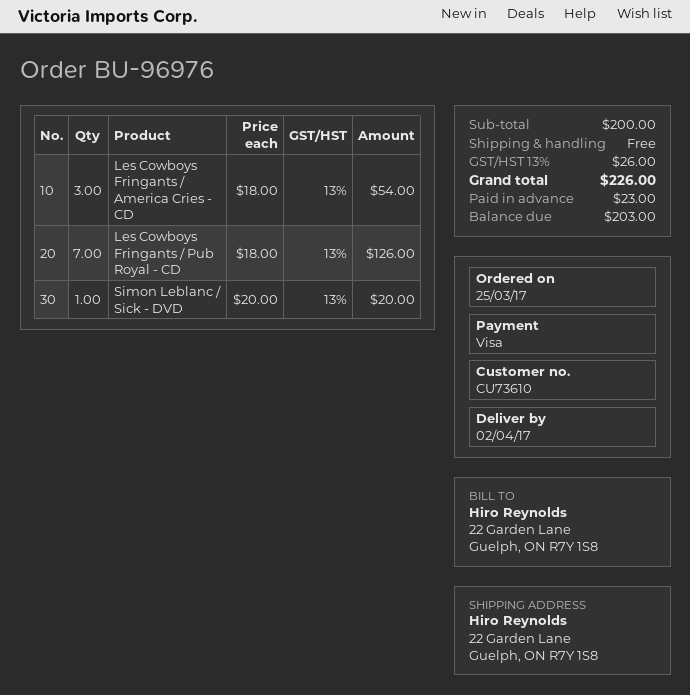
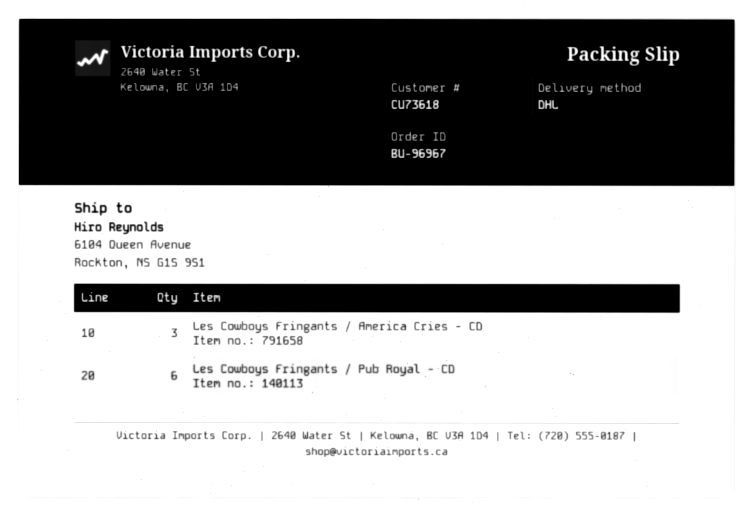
order number: BU-96976 -> BU-96967
customer number: CU73610 -> CU73618
ship to: 22 Garden Lane, Guelph, ON R7Y 1S8 -> 6104 Queen Avenue, Rockton, NS G1S 9S1
Les Cowboys Fringants / Pub Royal - CD: 7 -> 6
Simon Leblanc / Sick - DVD: 1 -> none

